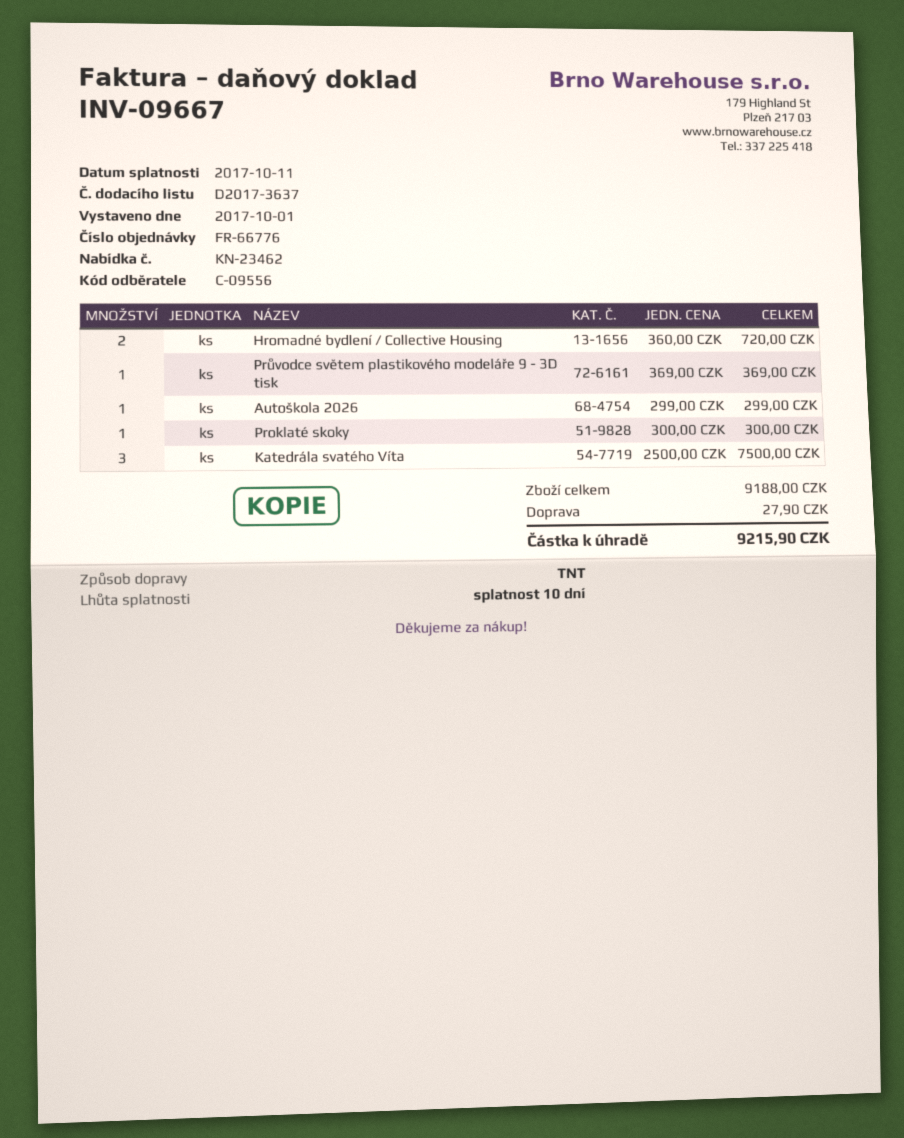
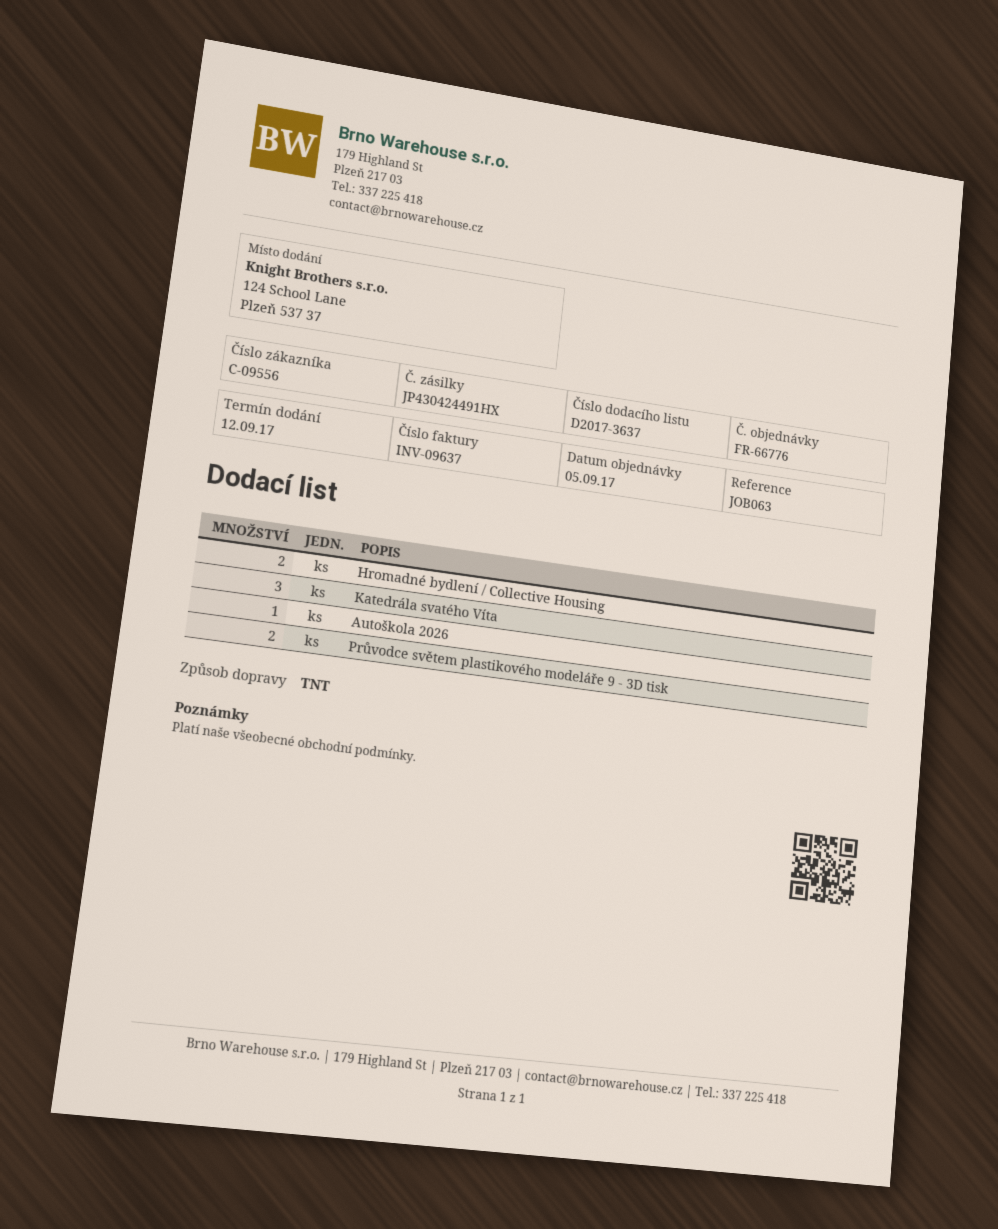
invoice number: INV-09667 -> INV-09637
Průvodce světem plastikového modeláře 9 - 3D tisk: 1 -> 2
Proklaté skoky: 1 -> none

